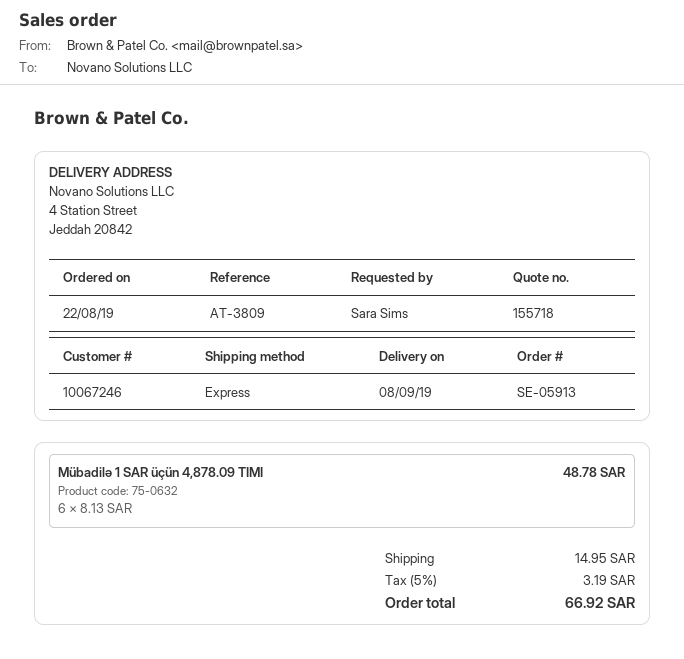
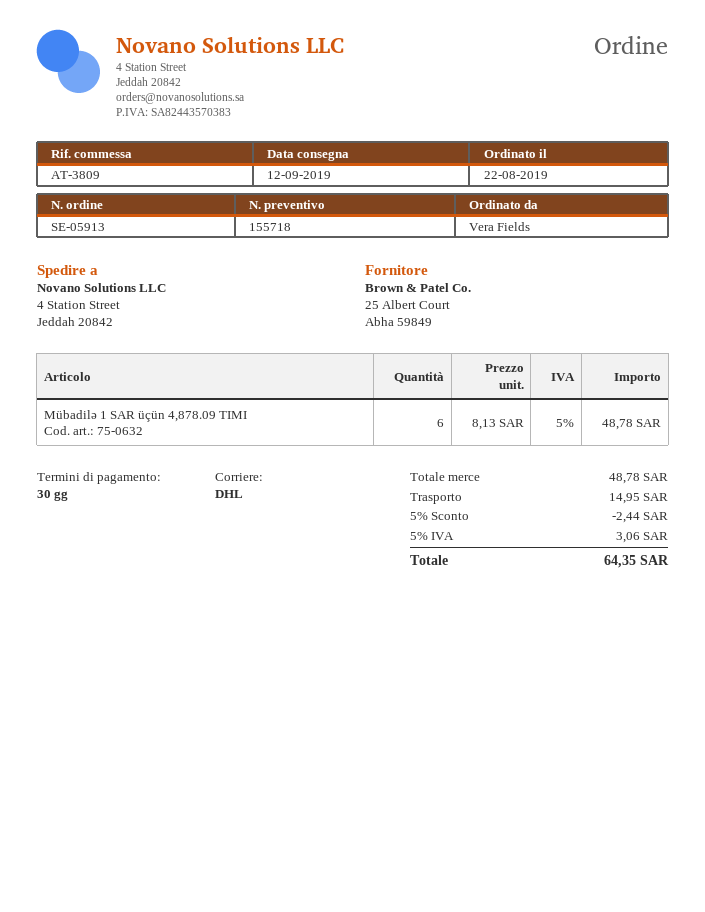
delivery date: 2019-09-08 -> 2019-09-12
ordered by: Sara Sims -> Vera Fields
shipping method: express -> DHL
discount: none -> 5% = 2.44
tax: 5% = 3.19 -> 5% = 3.06
total: 66.92 -> 64.35

